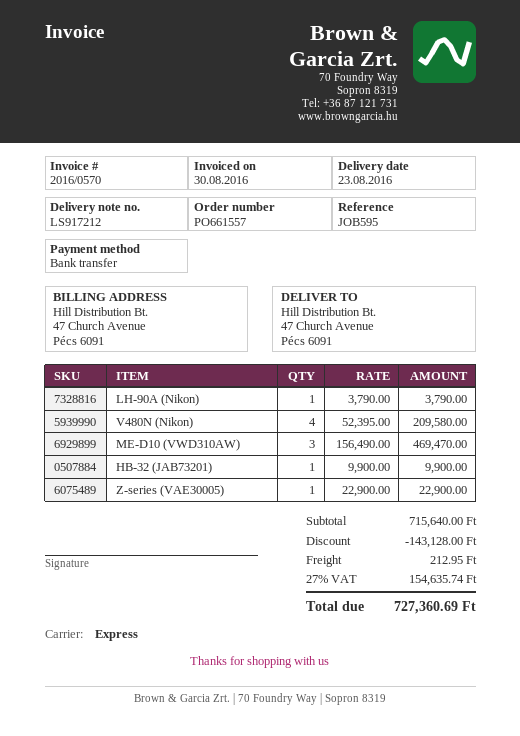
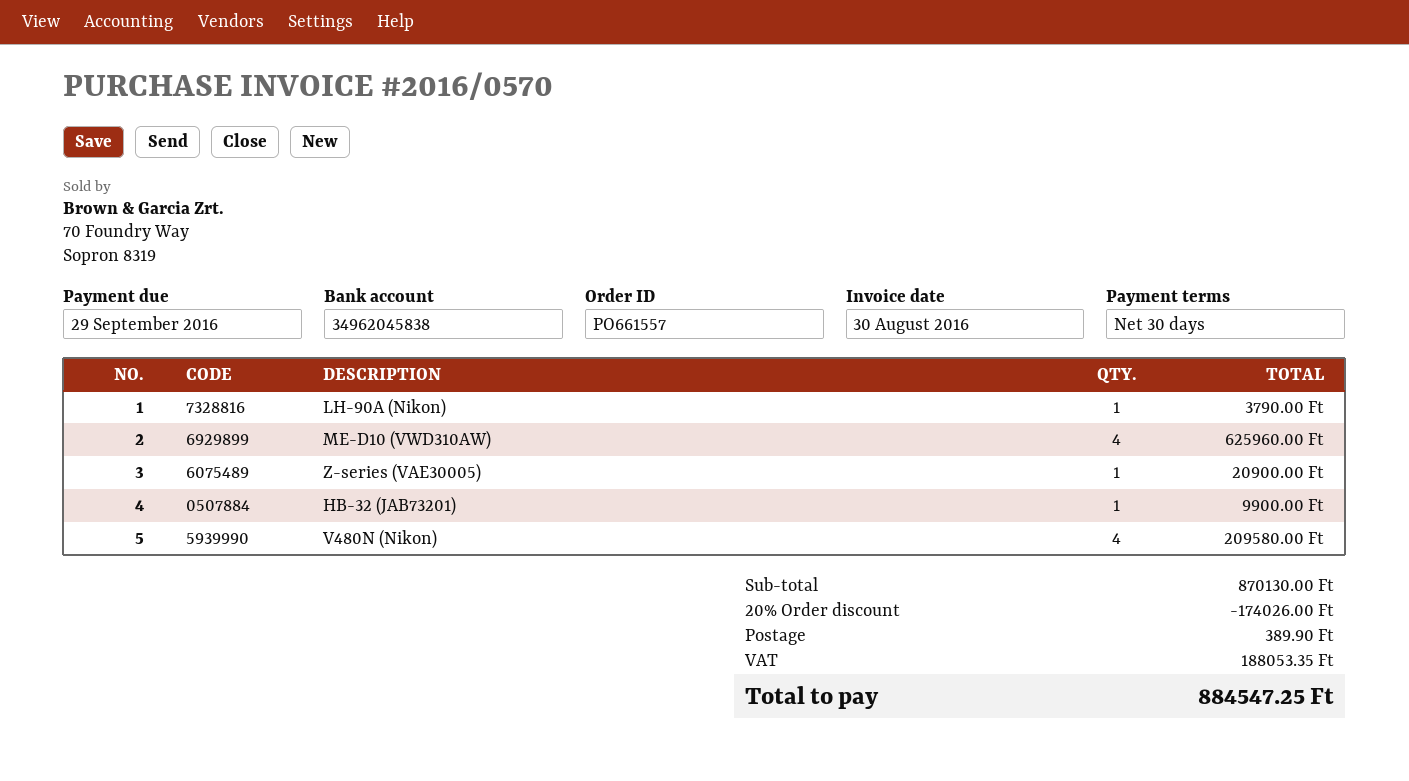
ME-D10 (VWD310AW): 3 for 469470.00 -> 4 for 625960.00
Z-series (VAE30005): 1 for 22900.00 -> 1 for 20900.00
subtotal: 715640.00 -> 870130.00
discount: 143128.00 -> 174026.00
shipping: 212.95 -> 389.90
tax: 154635.74 -> 188053.35
total: 727360.69 -> 884547.25

